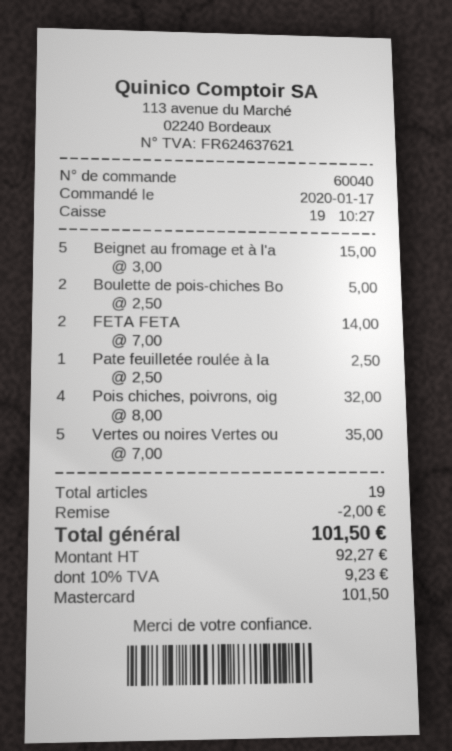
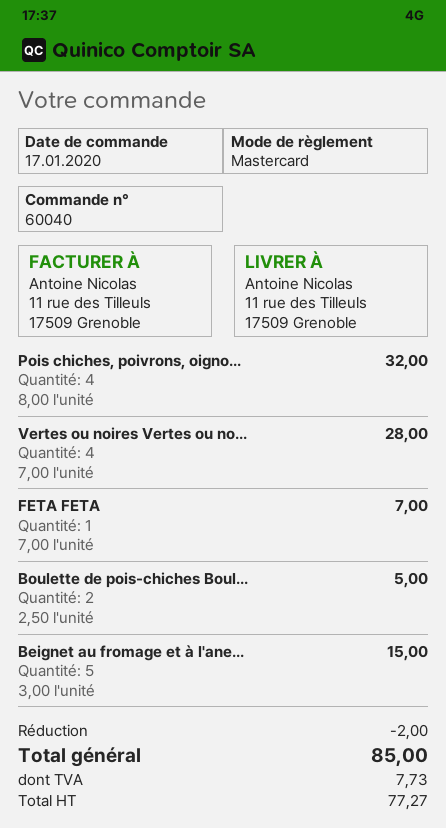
FETA FETA: 2 x 7.00 = 14.00 -> 1 x 7.00 = 7.00
Pate feuilletée roulée à la: 1 x 2.50 = 2.50 -> none
Vertes ou noires Vertes ou: 5 x 7.00 = 35.00 -> 4 x 7.00 = 28.00
net: 92.27 -> 77.27
tax: 9.23 -> 7.73
total: 101.50 -> 85.00

